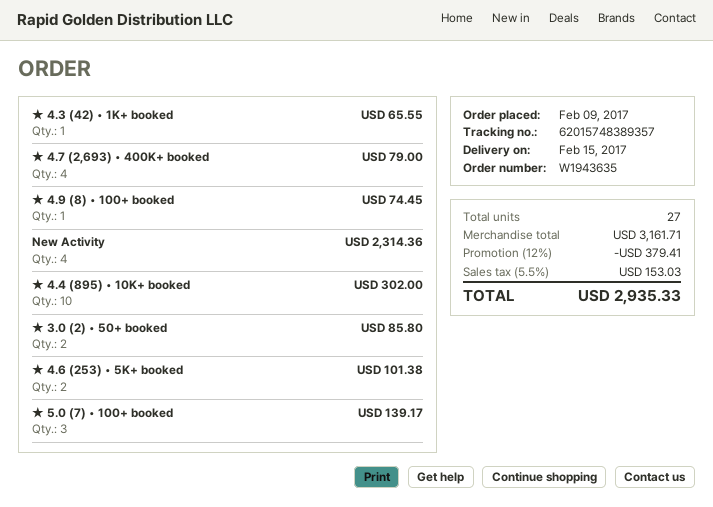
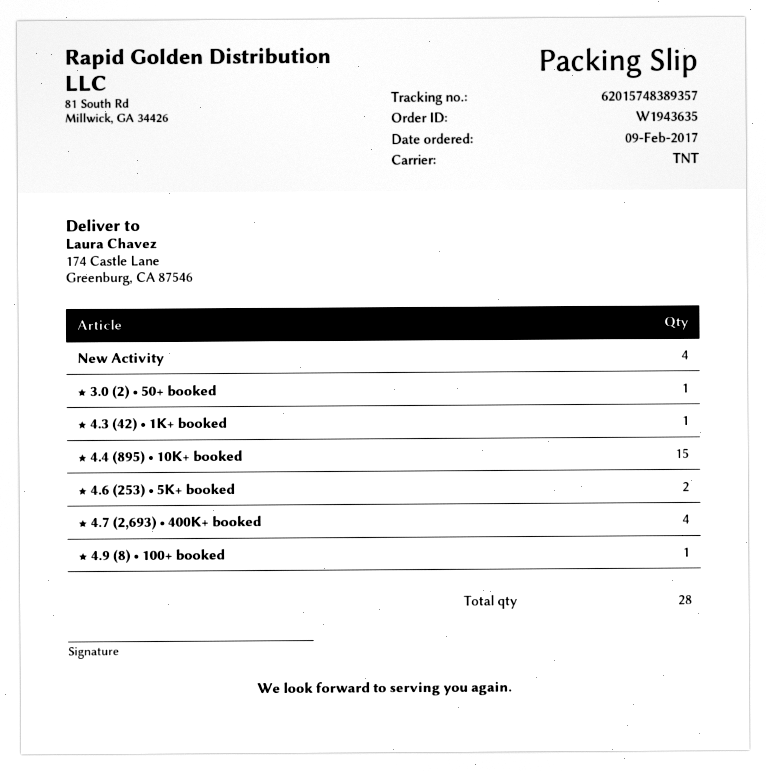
★ 4.4 (895) • 10K+ booked: 10 -> 15
★ 3.0 (2) • 50+ booked: 2 -> 1
★ 5.0 (7) • 100+ booked: 3 -> none
total quantity: 27 -> 28

